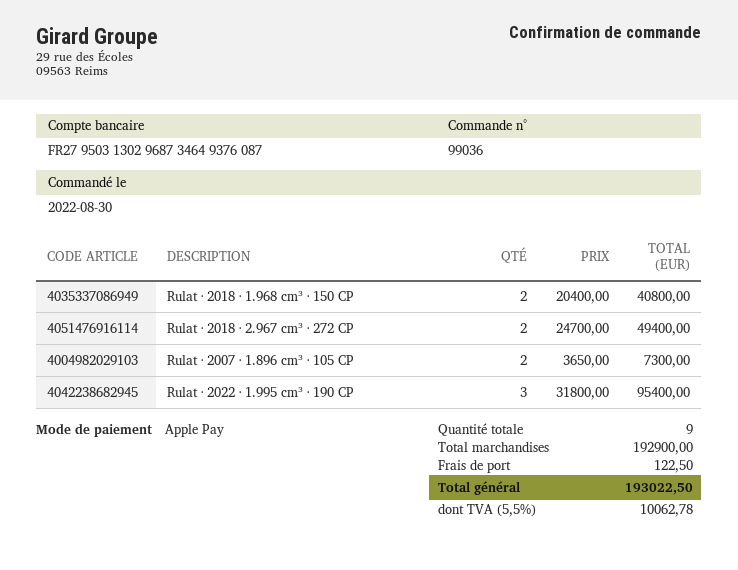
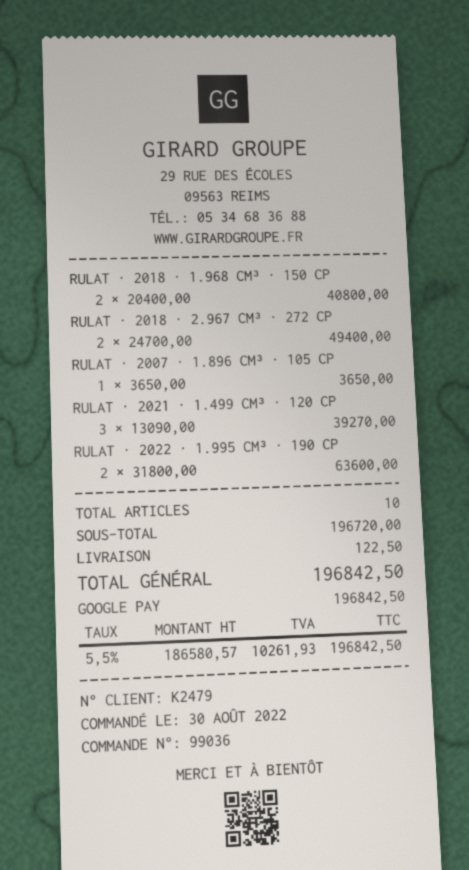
payment method: Apple Pay -> Google Pay
Rulat · 2007 · 1.896 cm³ · 105 CP: 2 x 3650.00 = 7300.00 -> 1 x 3650.00 = 3650.00
Rulat · 2022 · 1.995 cm³ · 190 CP: 3 x 31800.00 = 95400.00 -> 2 x 31800.00 = 63600.00
RULAT · 2021 · 1.499 CM³ · 120 CP: none -> 3 x 13090.00 = 39270.00
total quantity: 9 -> 10
subtotal: 192900.00 -> 196720.00
tax: 5.5% = 10062.78 -> 5.5% = 10261.93
total: 193022.50 -> 196842.50

